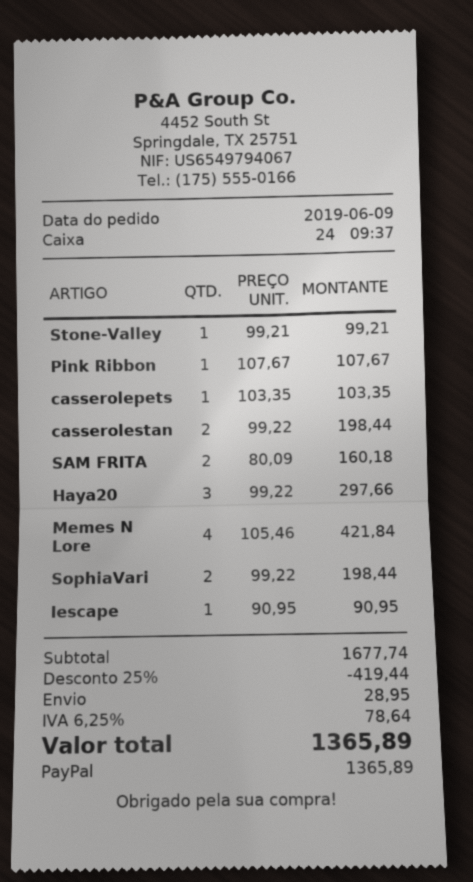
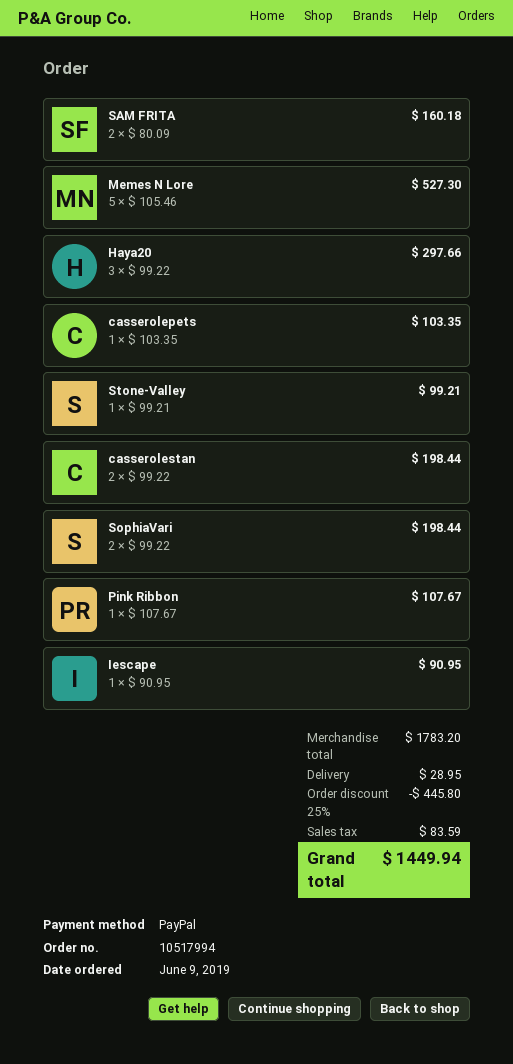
Memes N Lore: 4 x 105.46 = 421.84 -> 5 x 105.46 = 527.30
subtotal: 1677.74 -> 1783.20
discount: 25% = 419.44 -> 25% = 445.80
tax: 78.64 -> 83.59
total: 1365.89 -> 1449.94

